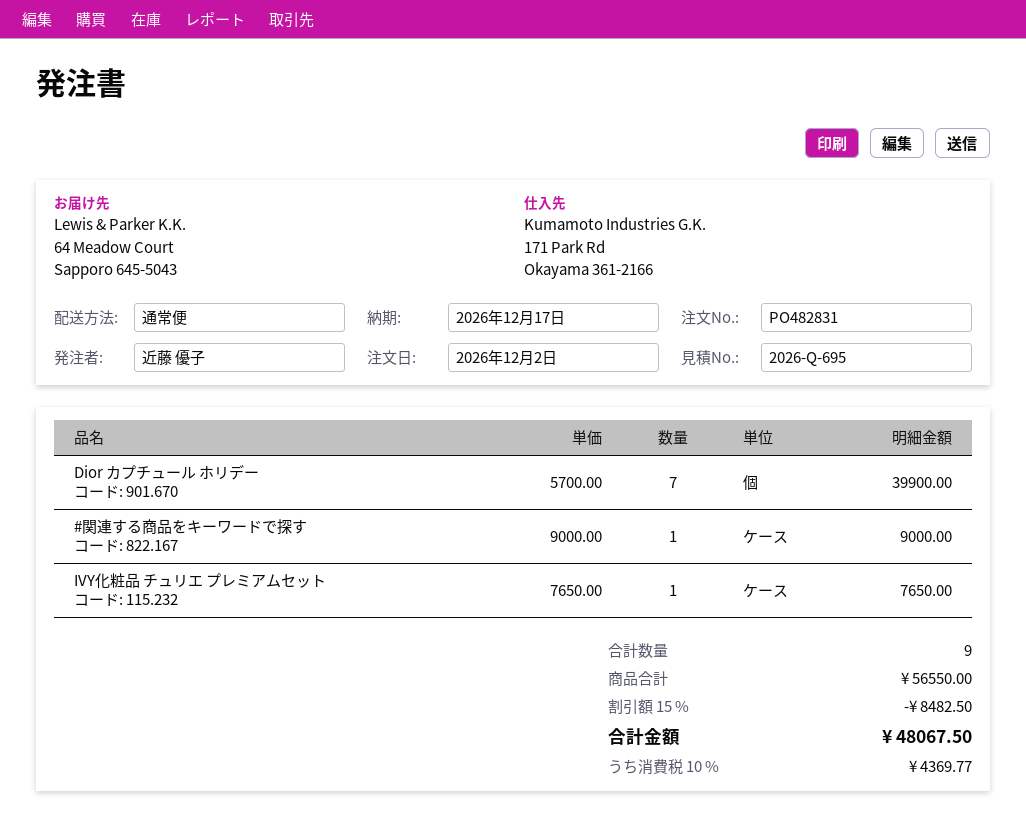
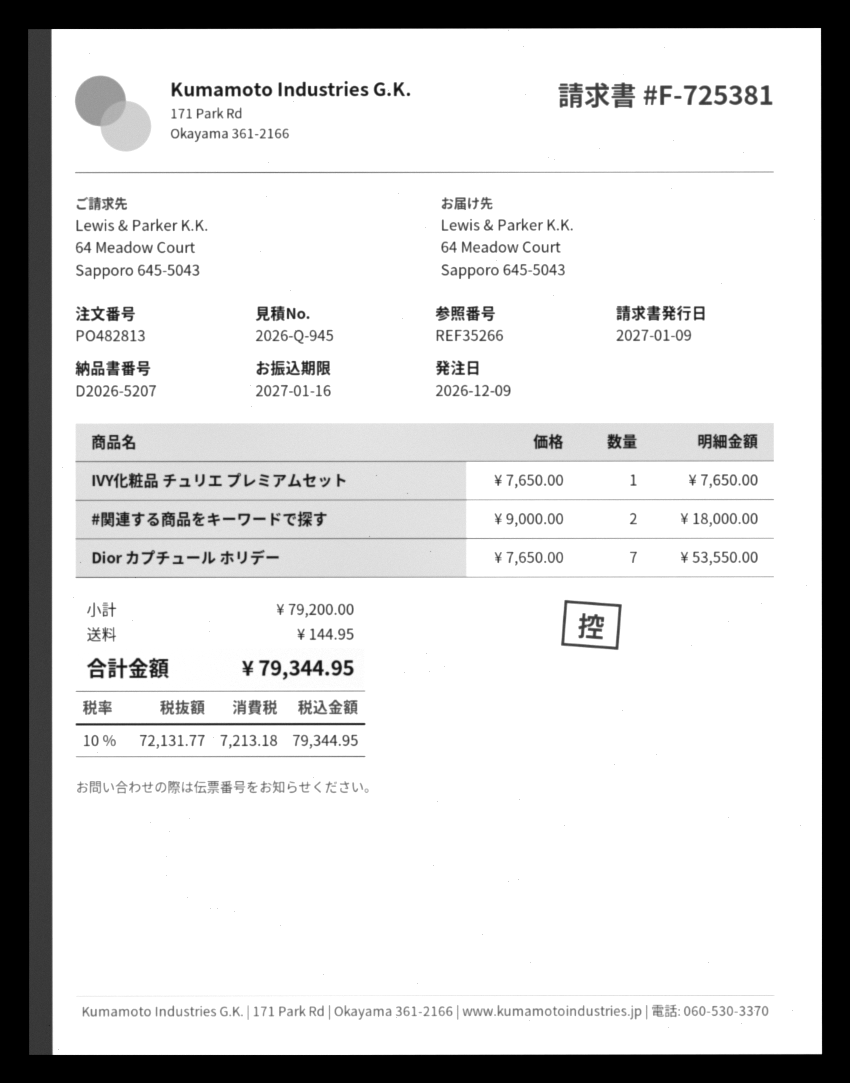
quote number: 2026-Q-695 -> 2026-Q-945
order number: PO482831 -> PO482813
order date: 2026-12-02 -> 2026-12-09
Dior カプチュール ホリデー: 7 x 5700.00 = 39900.00 -> 7 x 7650.00 = 53550.00
#関連する商品をキーワードで探す: 1 x 9000.00 = 9000.00 -> 2 x 9000.00 = 18000.00
subtotal: 56550.00 -> 79200.00
discount: 15% = 8482.50 -> none
shipping: none -> 144.95
tax: 10% = 4369.77 -> 10% = 7213.18
total: 48067.50 -> 79344.95

